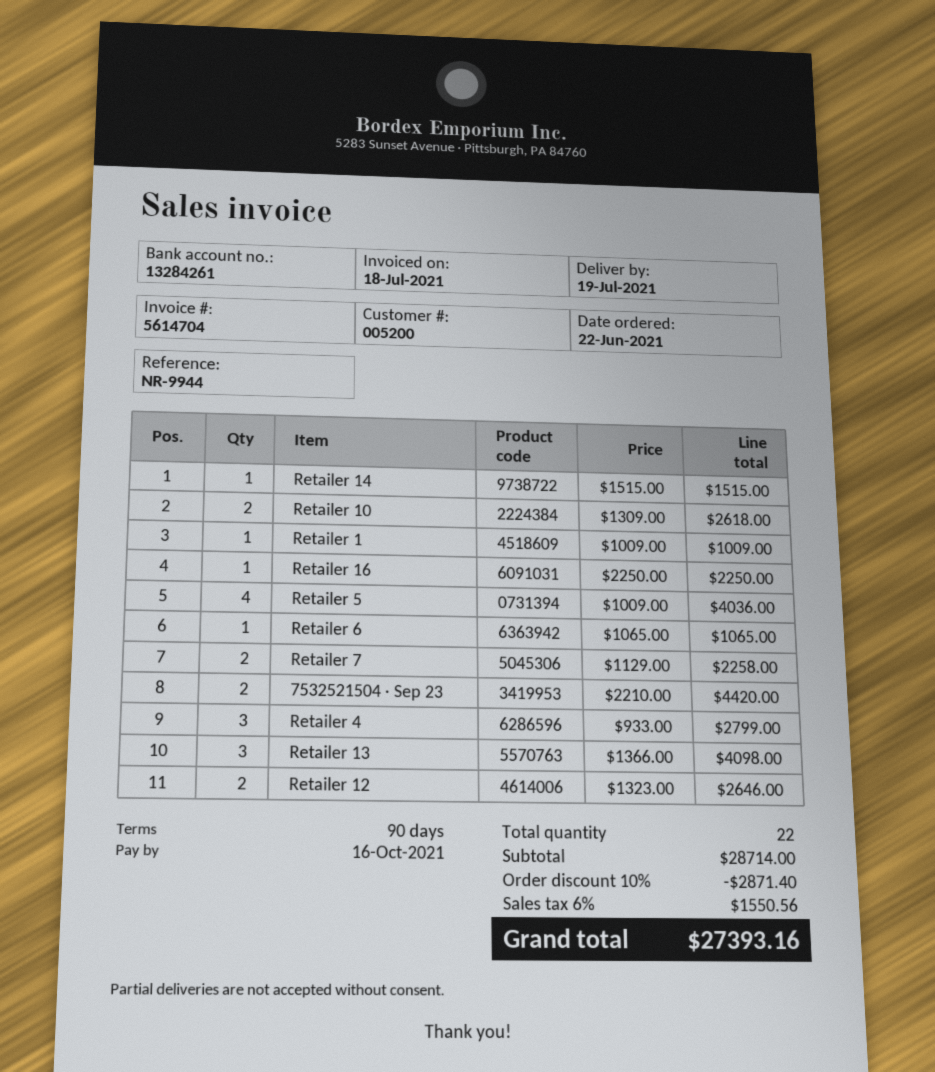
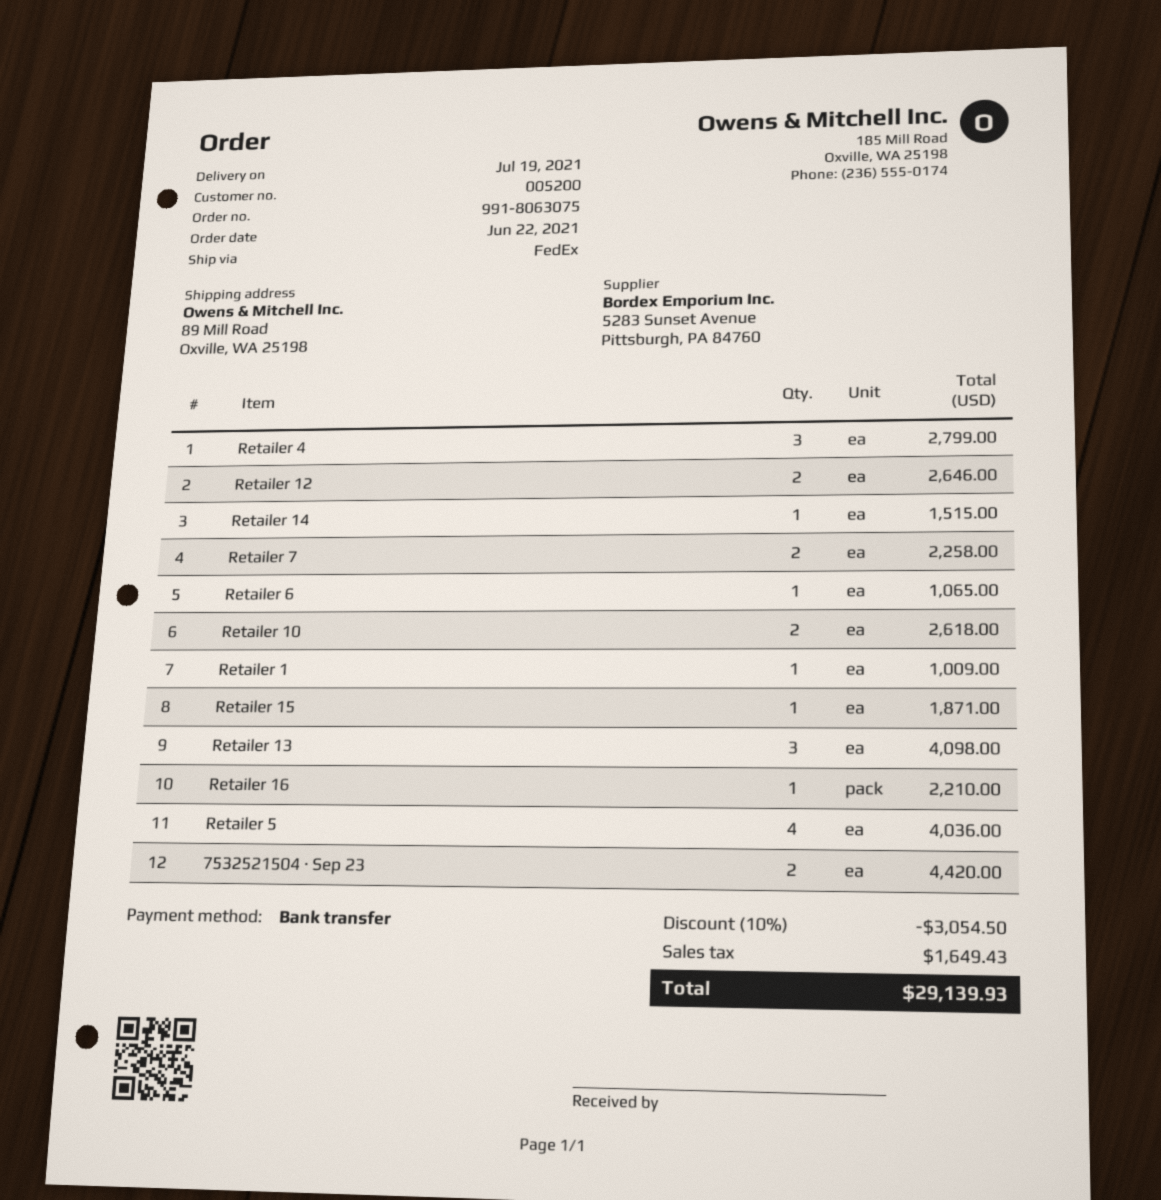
Retailer 16: 1 for 2250.00 -> 1 for 2210.00
Retailer 15: none -> 1 for 1871.00
discount: 10% = 2871.40 -> 10% = 3054.50
tax: 1550.56 -> 1649.43
total: 27393.16 -> 29139.93

